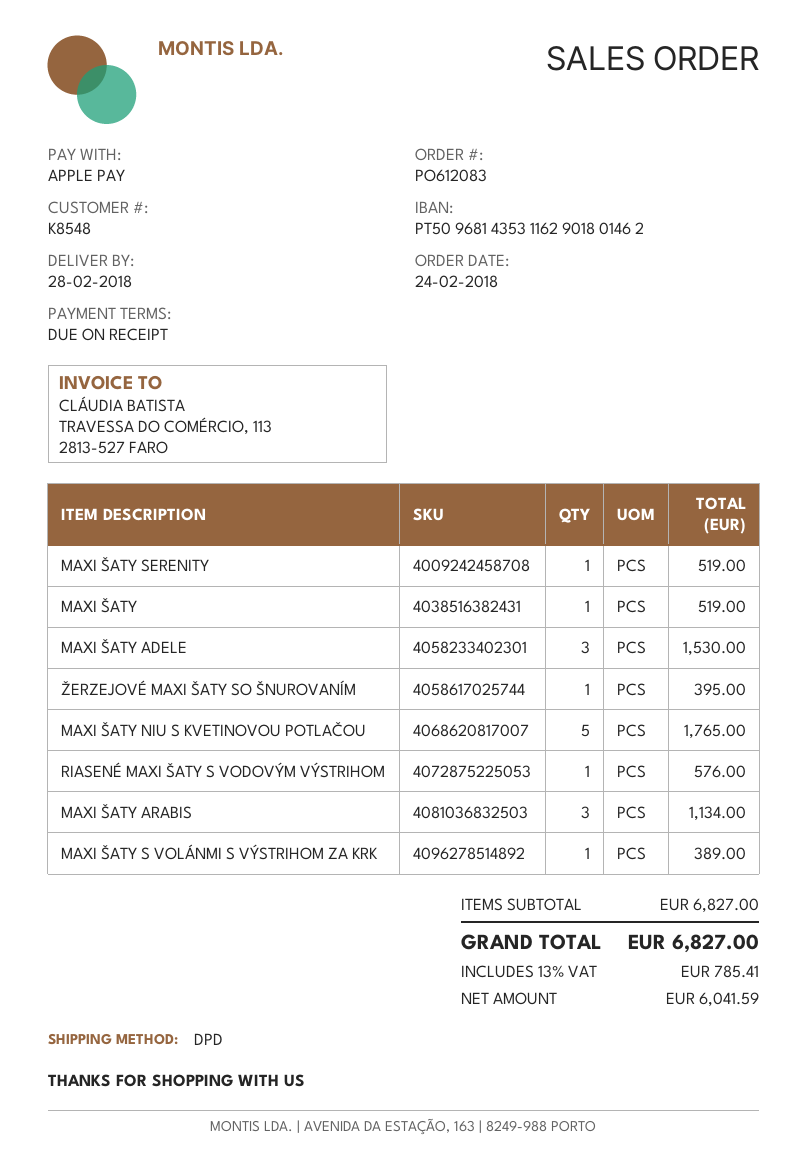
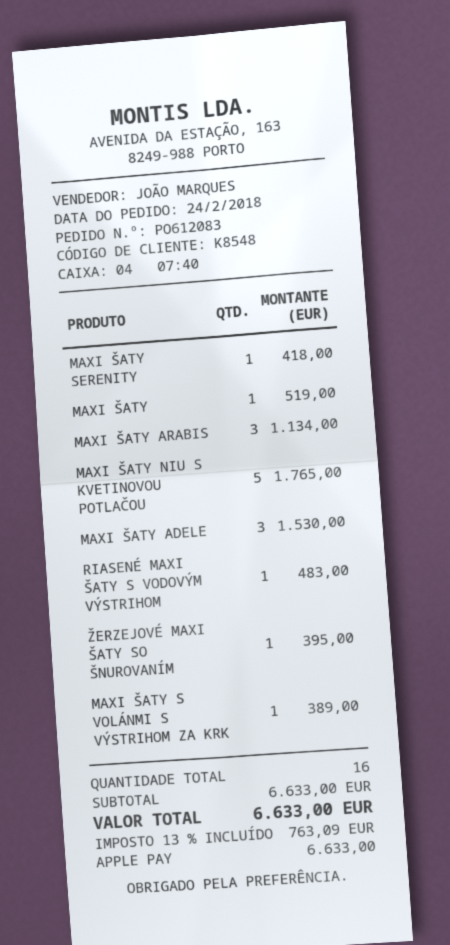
MAXI ŠATY SERENITY: 1 for 519.00 -> 1 for 418.00
RIASENÉ MAXI ŠATY S VODOVÝM VÝSTRIHOM: 1 for 576.00 -> 1 for 483.00
subtotal: 6827.00 -> 6633.00
tax: 13% = 785.41 -> 13% = 763.09
total: 6827.00 -> 6633.00

